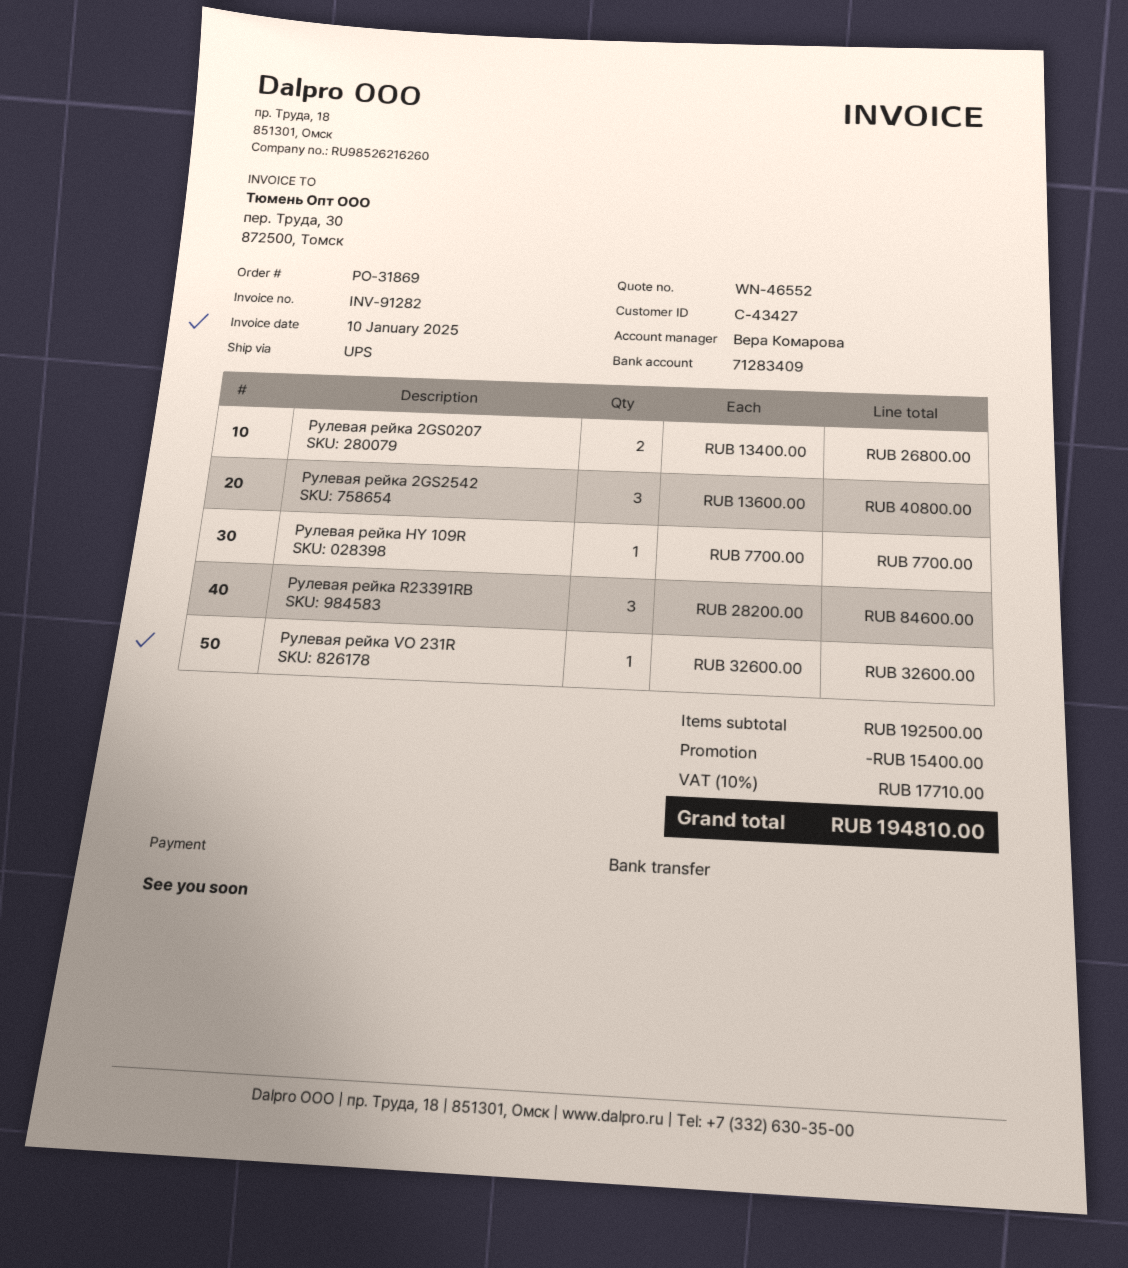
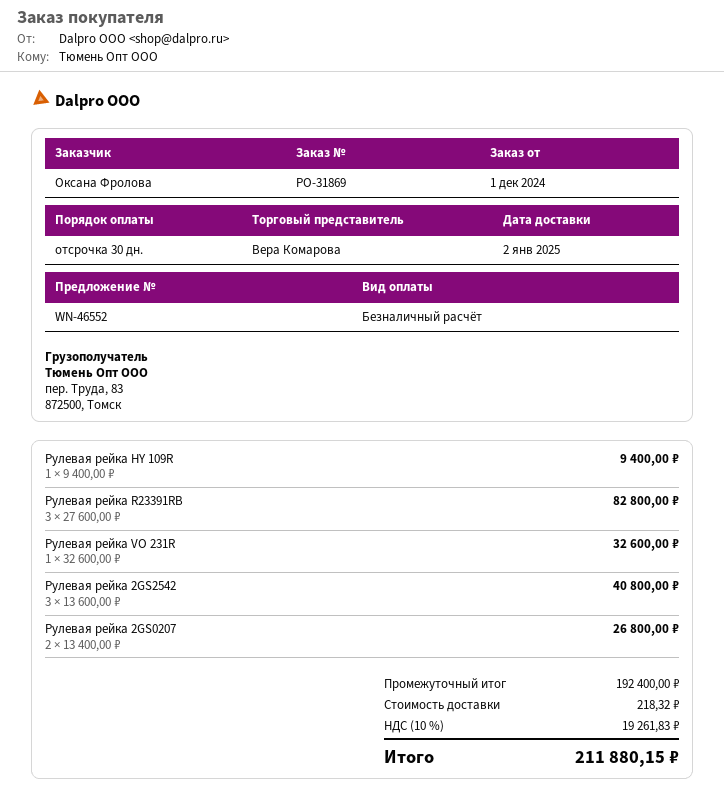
Рулевая рейка HY 109R: 1 x 7700.00 = 7700.00 -> 1 x 9400.00 = 9400.00
Рулевая рейка R23391RB: 3 x 28200.00 = 84600.00 -> 3 x 27600.00 = 82800.00
subtotal: 192500.00 -> 192400.00
discount: 15400.00 -> none
shipping: none -> 218.32
tax: 10% = 17710.00 -> 10% = 19261.83
total: 194810.00 -> 211880.15

